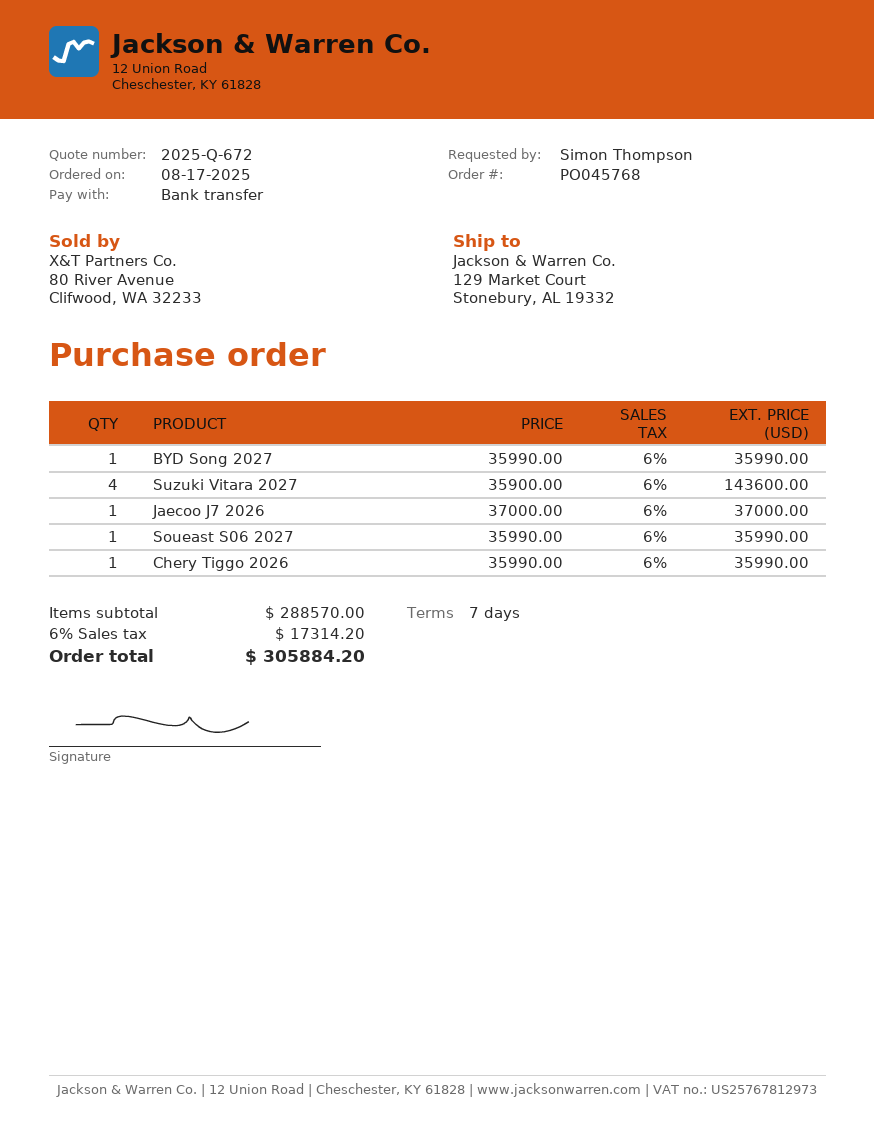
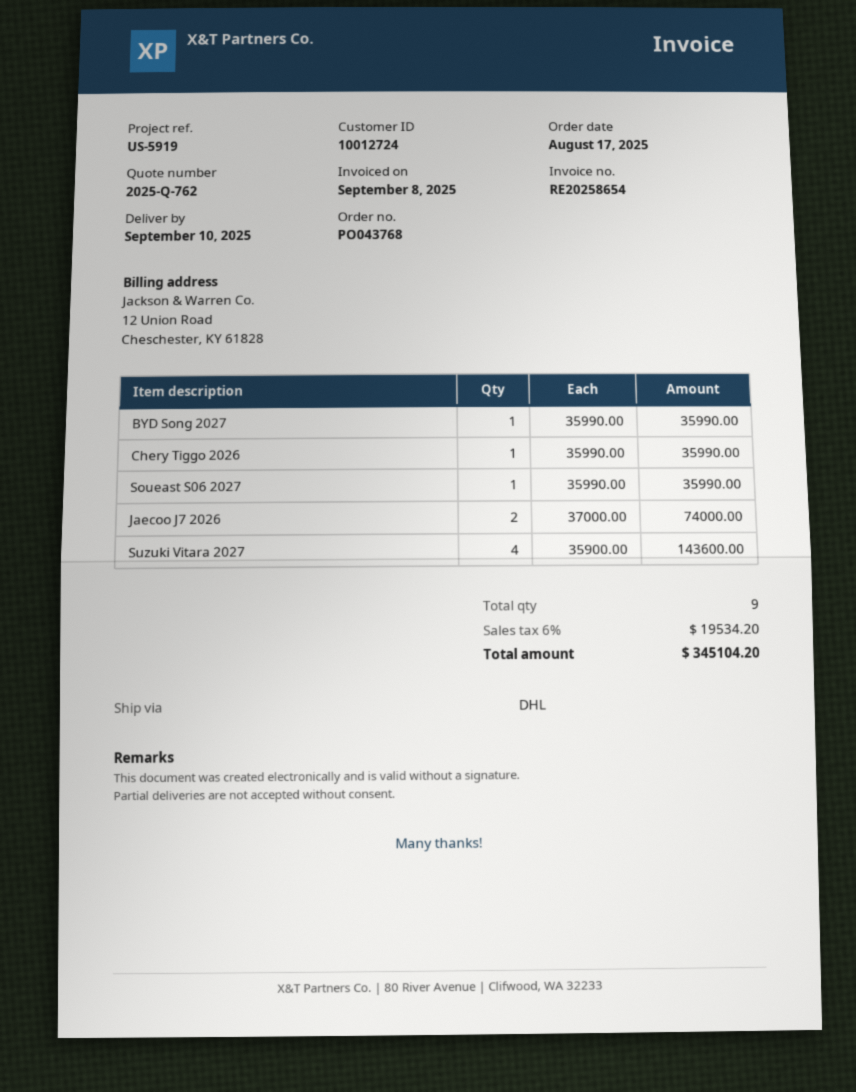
quote number: 2025-Q-672 -> 2025-Q-762
order number: PO045768 -> PO043768
Jaecoo J7 2026: 1 x 37000.00 = 37000.00 -> 2 x 37000.00 = 74000.00
tax: 6% = 17314.20 -> 6% = 19534.20
total: 305884.20 -> 345104.20

